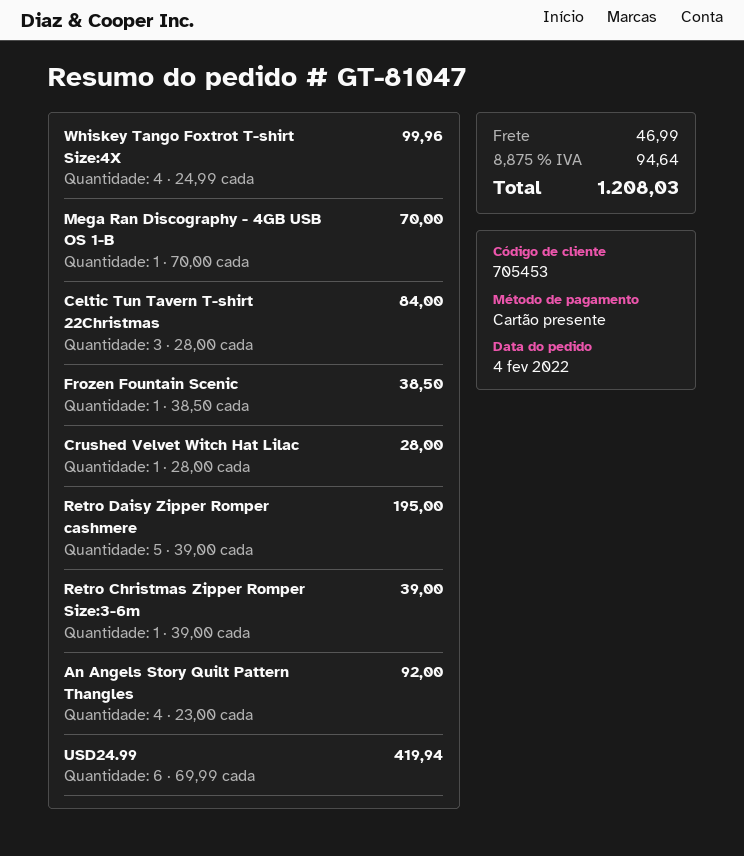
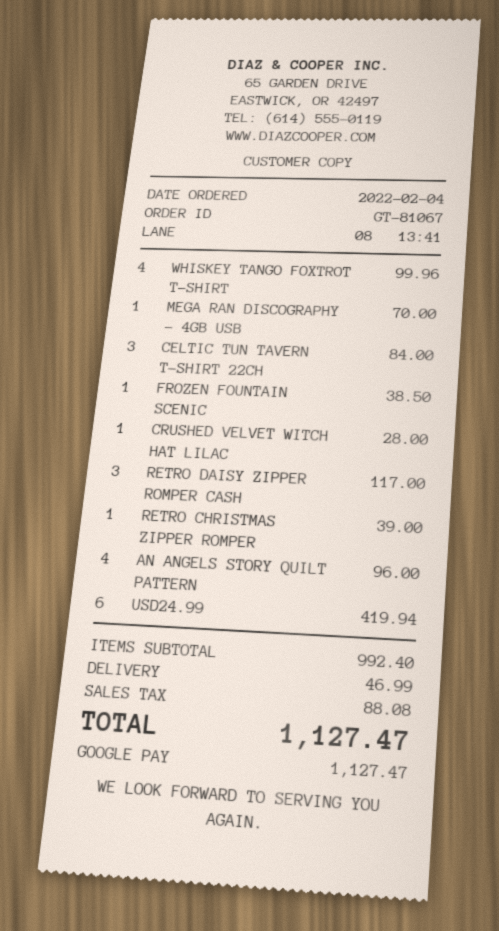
order number: GT-81047 -> GT-81067
payment method: gift card -> Google Pay
Retro Daisy Zipper Romper cashmere: 5 for 195.00 -> 3 for 117.00
An Angels Story Quilt Pattern Thangles: 4 for 92.00 -> 4 for 96.00
tax: 94.64 -> 88.08
total: 1208.03 -> 1127.47

